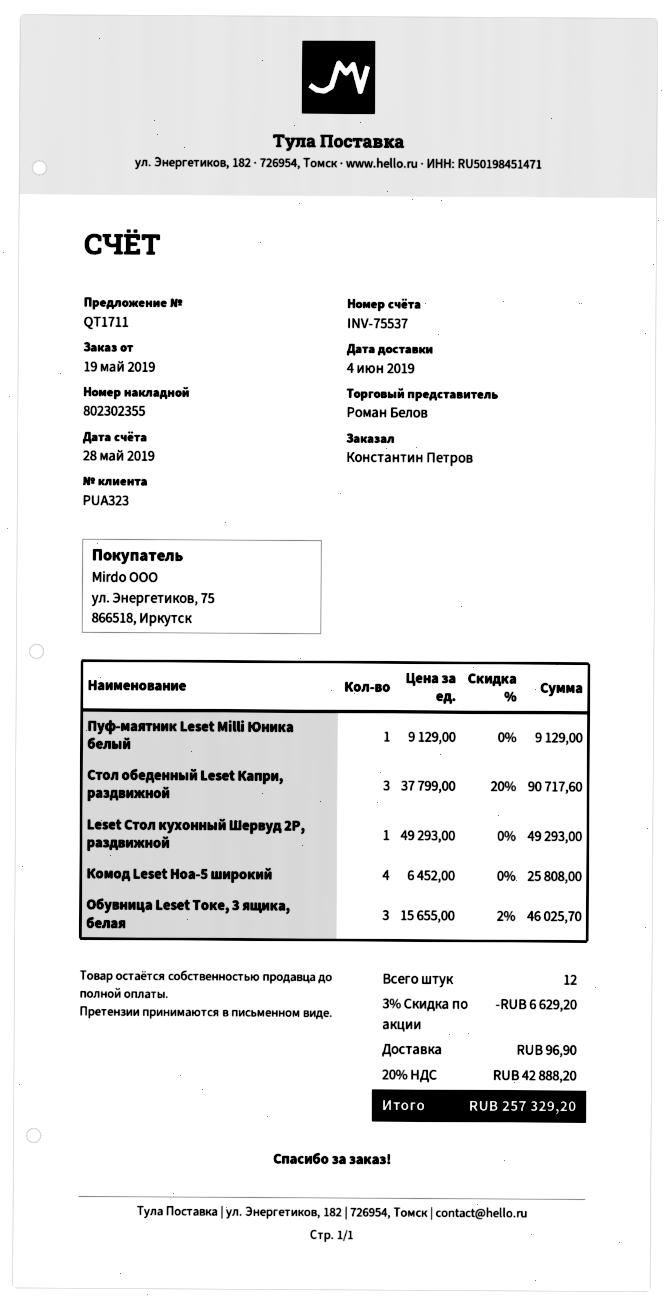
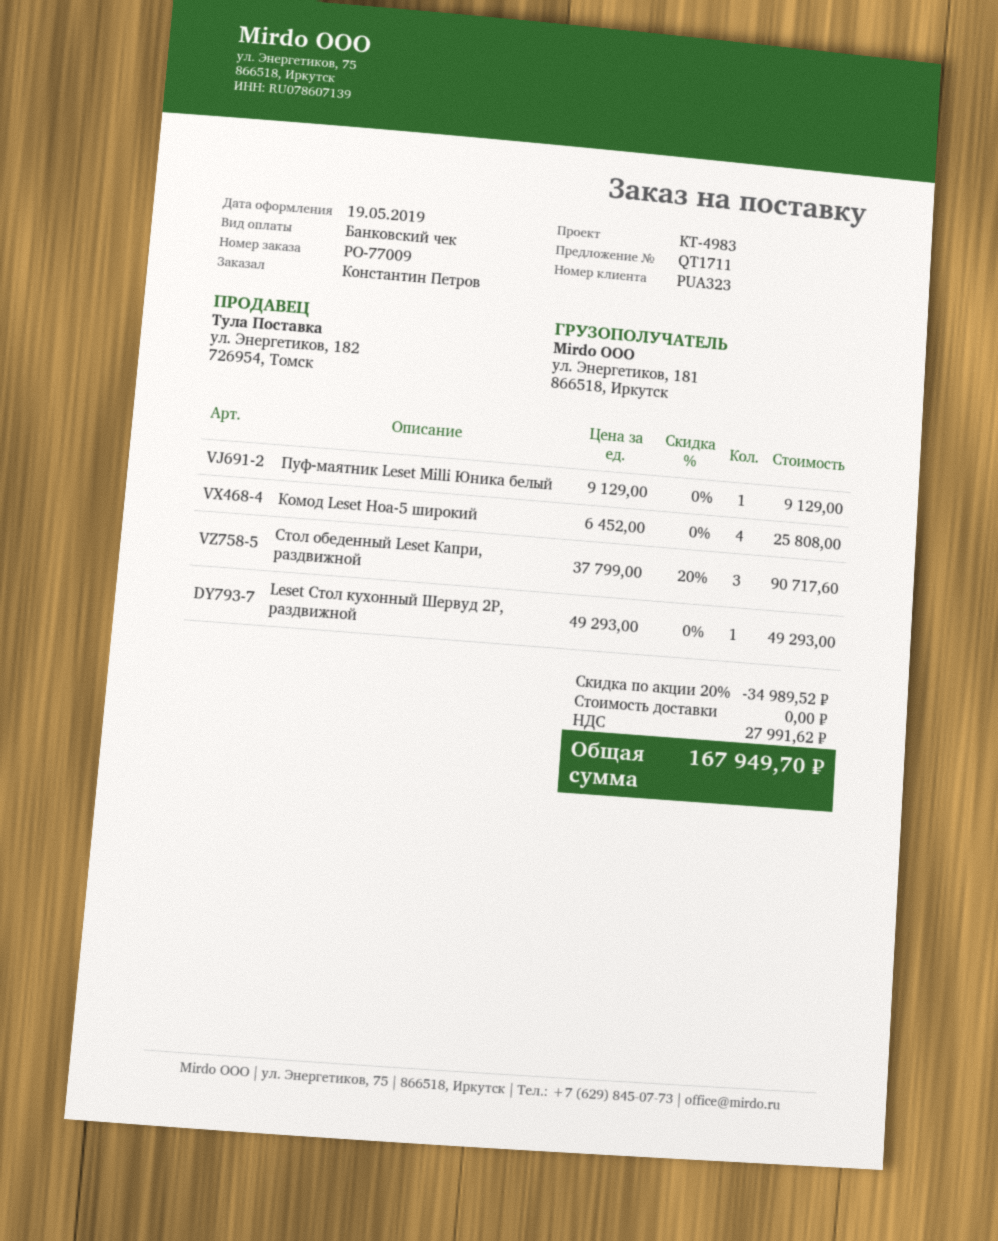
Обувница Leset Токе, 3 ящика, белая: 3 x 15655.00 - 2% = 46025.70 -> none
discount: 3% = 6629.20 -> 20% = 34989.52
shipping: 96.90 -> 0.00
tax: 42888.20 -> 27991.62
total: 257329.20 -> 167949.70

